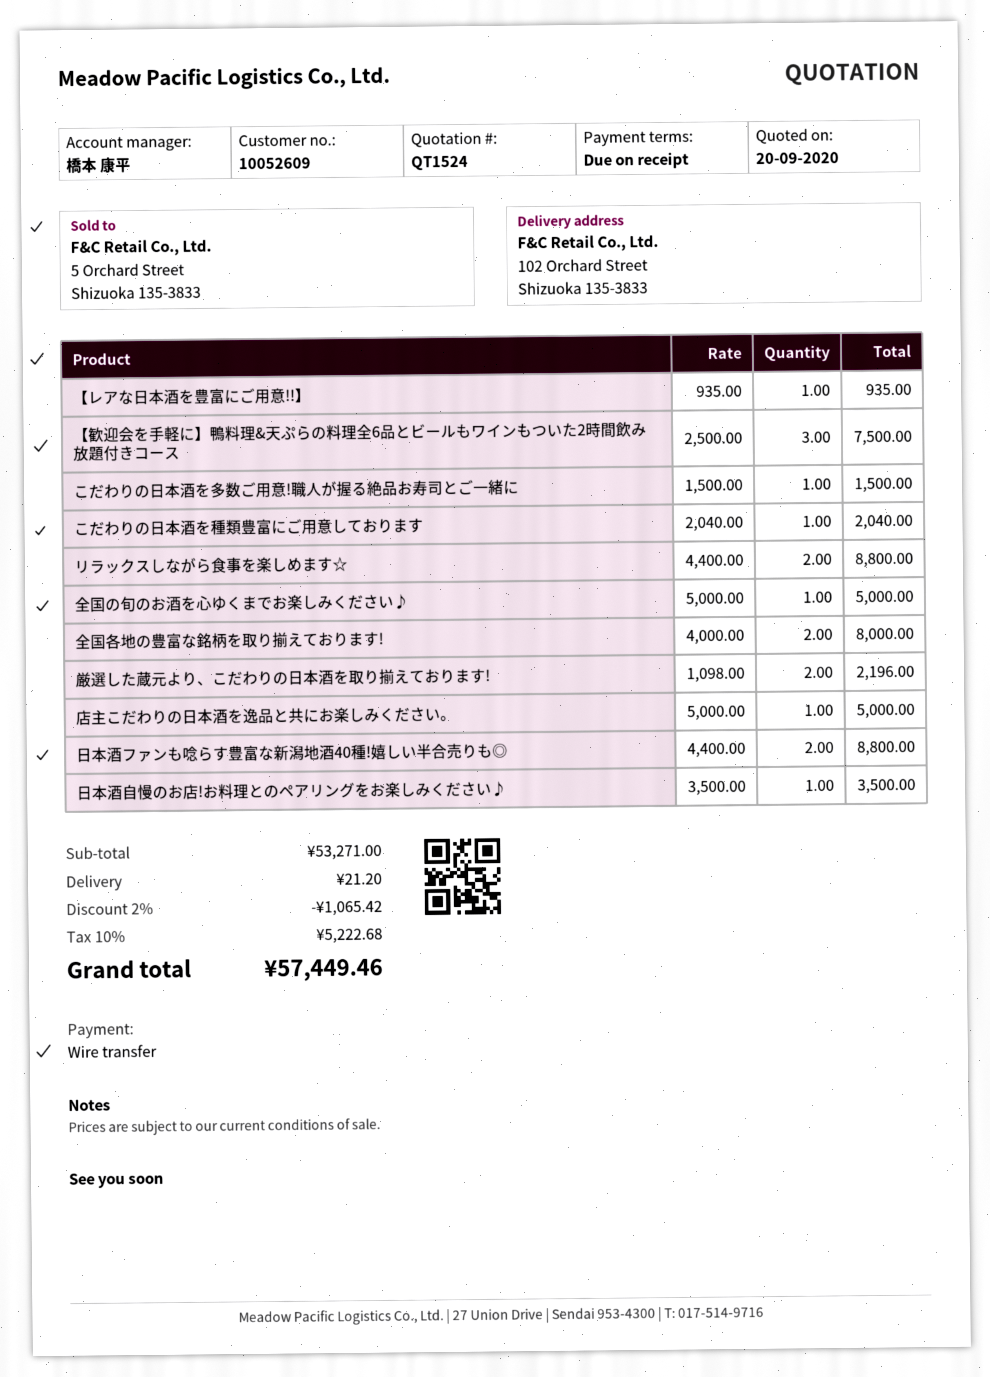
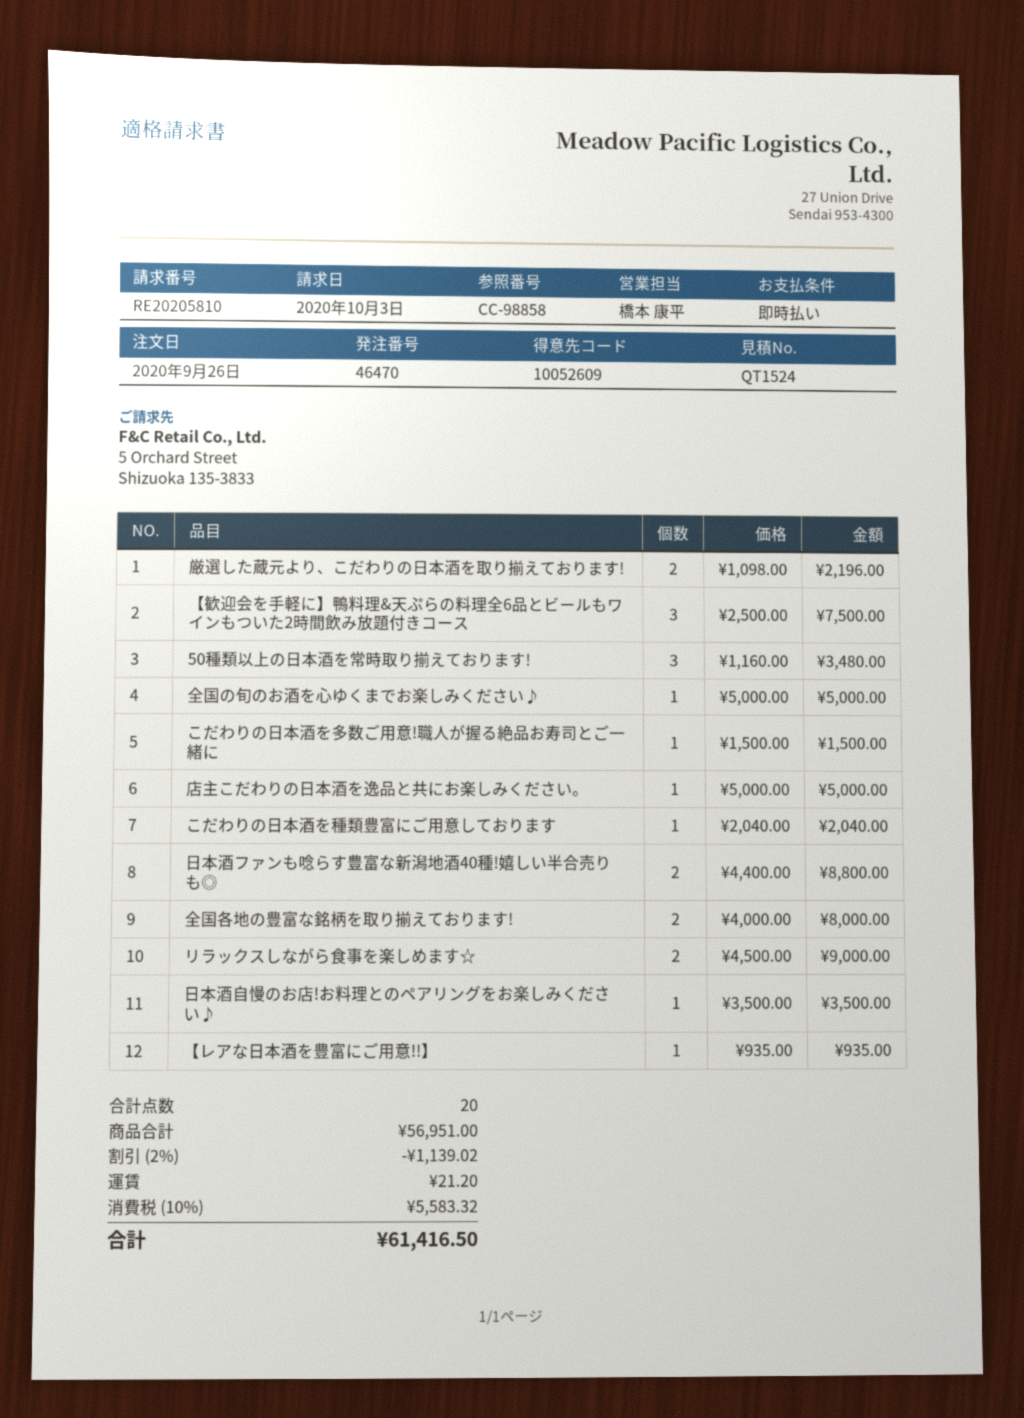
リラックスしながら食事を楽しめます☆: 2 x 4400.00 = 8800.00 -> 2 x 4500.00 = 9000.00
50種類以上の日本酒を常時取り揃えております!: none -> 3 x 1160.00 = 3480.00
subtotal: 53271.00 -> 56951.00
discount: 2% = 1065.42 -> 2% = 1139.02
tax: 10% = 5222.68 -> 10% = 5583.32
total: 57449.46 -> 61416.50

